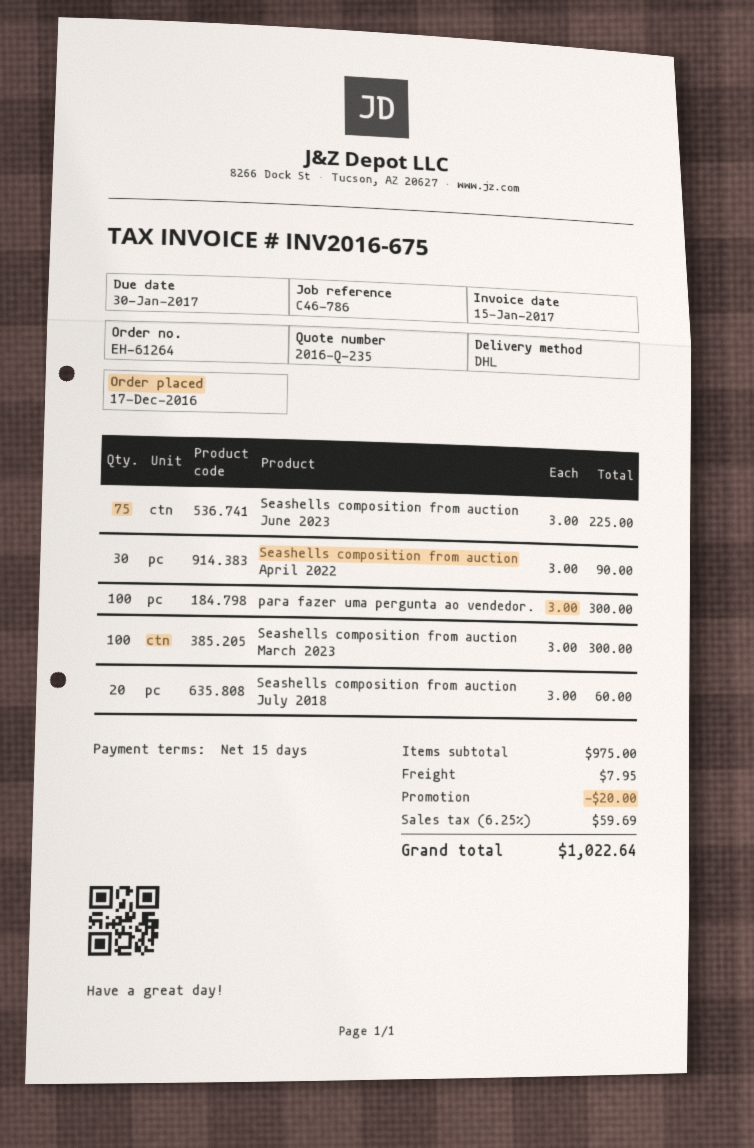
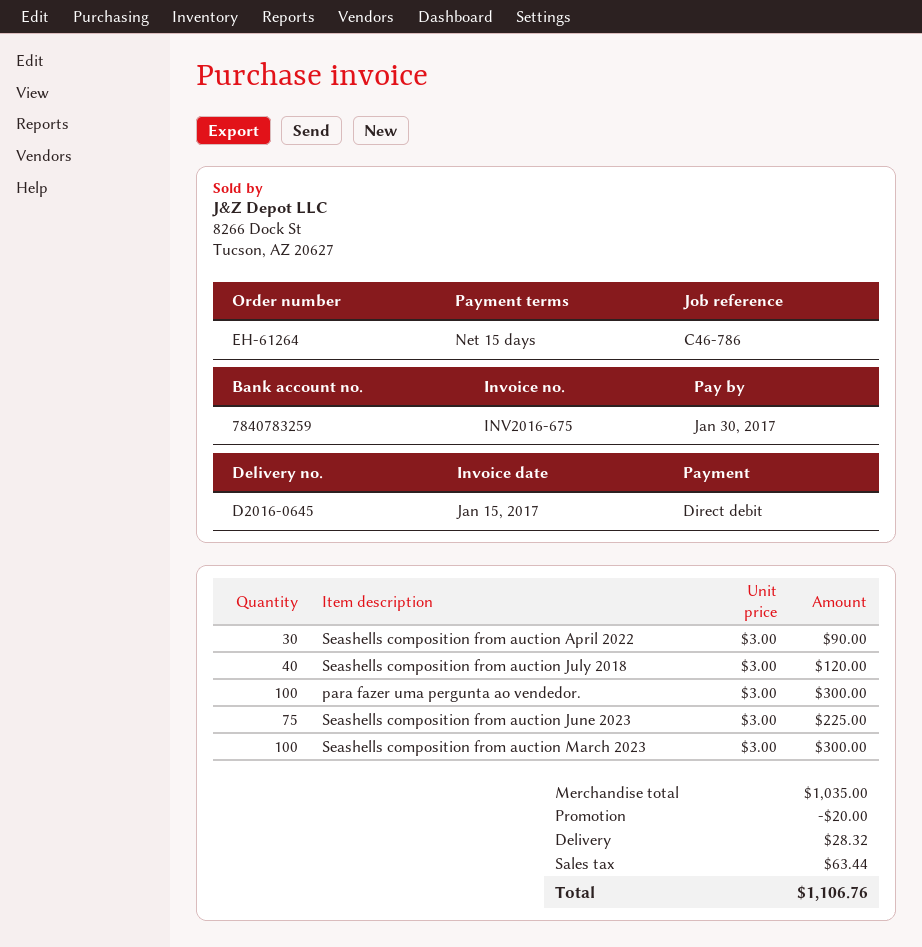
Seashells composition from auction July 2018: 20 x 3.00 = 60.00 -> 40 x 3.00 = 120.00
subtotal: 975.00 -> 1035.00
shipping: 7.95 -> 28.32
tax: 59.69 -> 63.44
total: 1022.64 -> 1106.76

